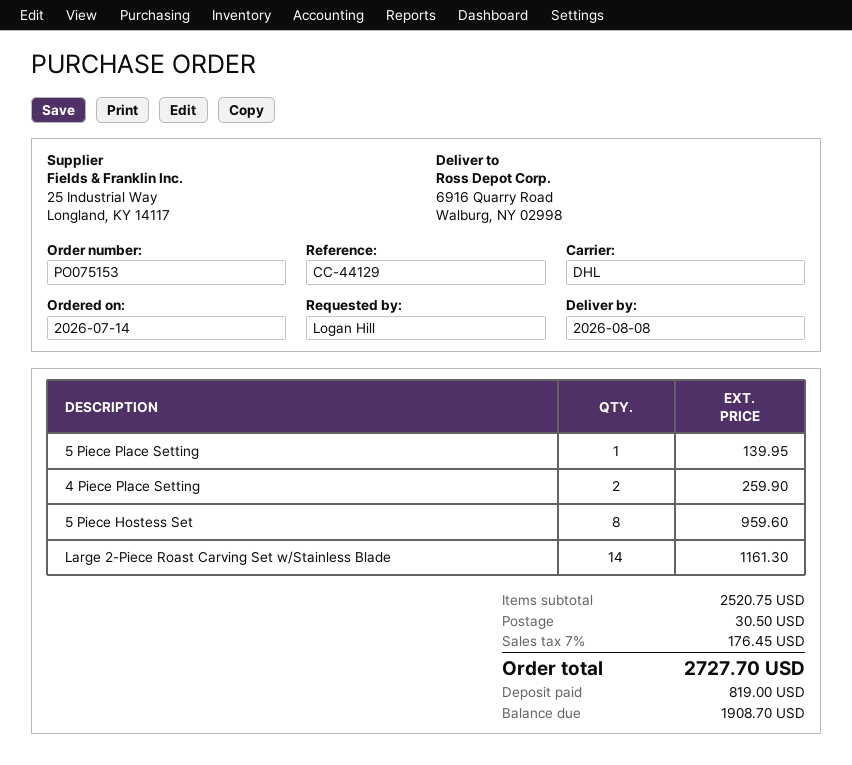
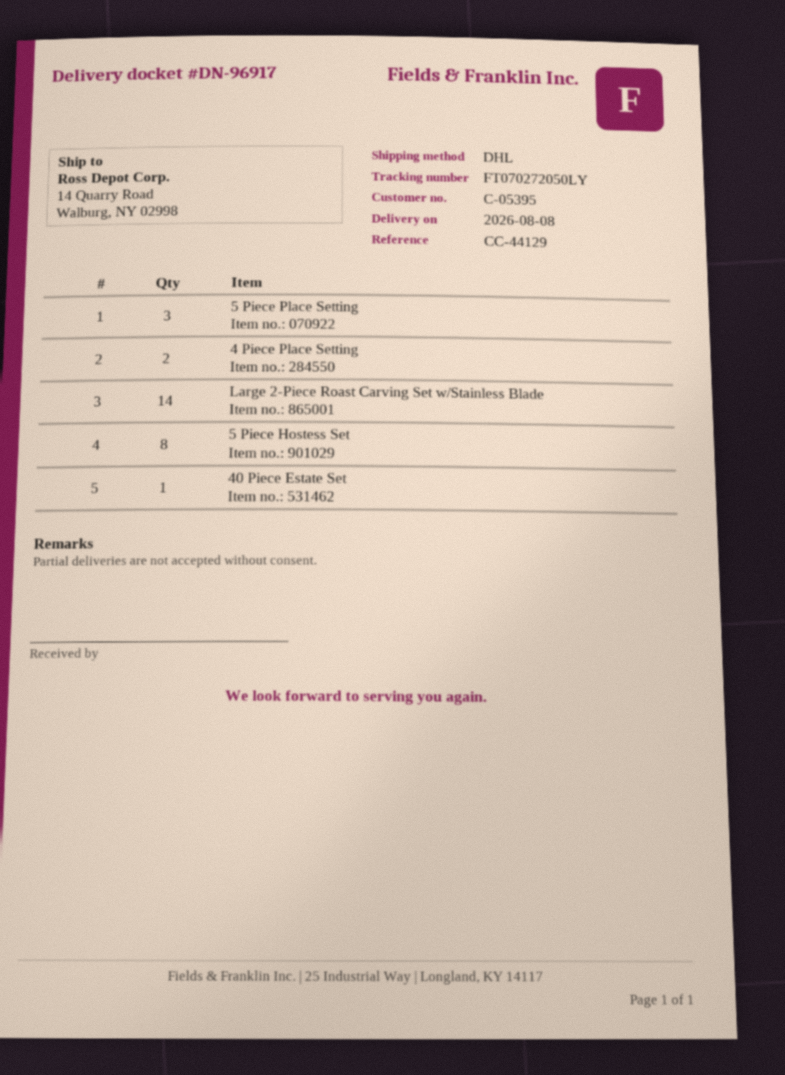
ship to: 6916 Quarry Road, Walburg, NY 02998 -> 14 Quarry Road, Walburg, NY 02998
5 Piece Place Setting: 1 -> 3
40 Piece Estate Set: none -> 1

